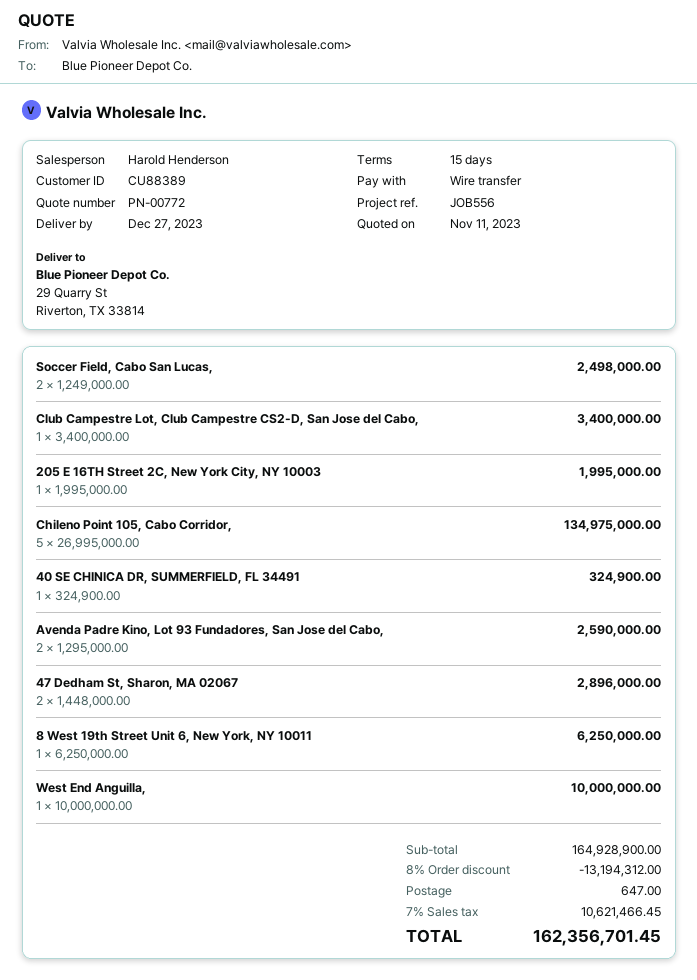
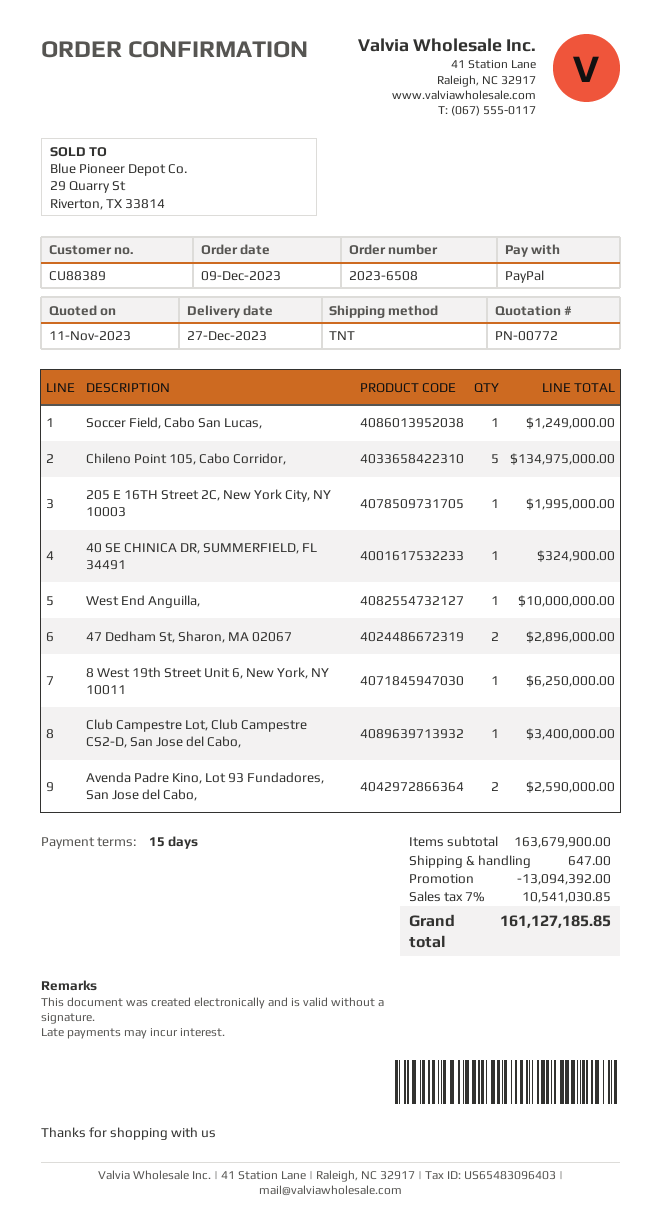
payment method: bank transfer -> PayPal
Soccer Field, Cabo San Lucas,: 2 for 2498000.00 -> 1 for 1249000.00
subtotal: 164928900.00 -> 163679900.00
discount: 13194312.00 -> 13094392.00
tax: 7% = 10621466.45 -> 7% = 10541030.85
total: 162356701.45 -> 161127185.85

